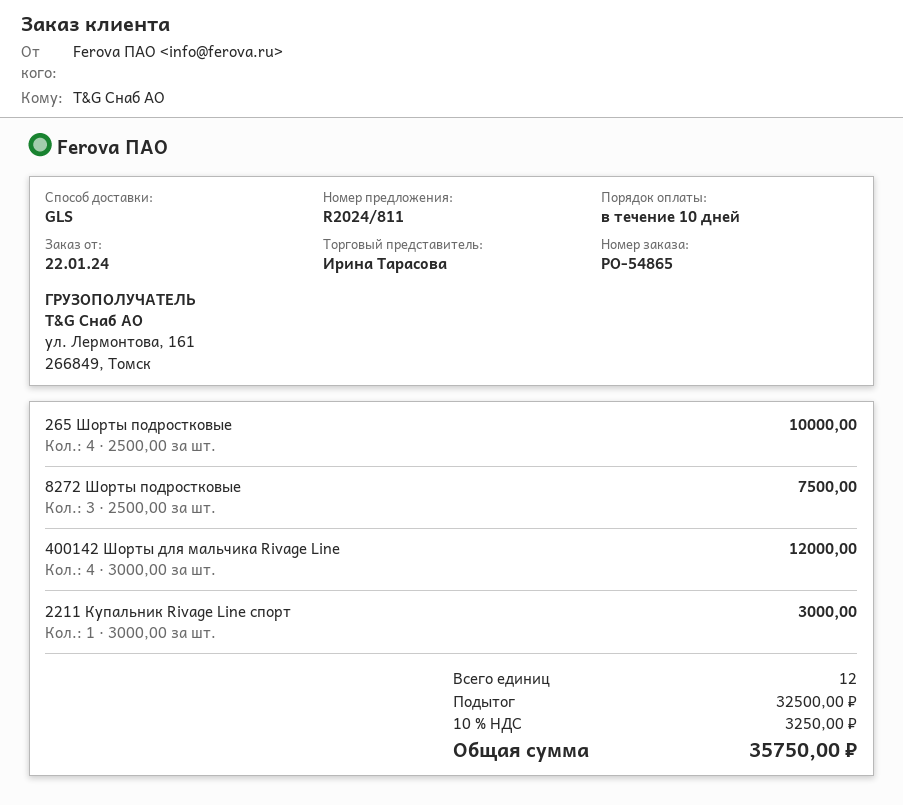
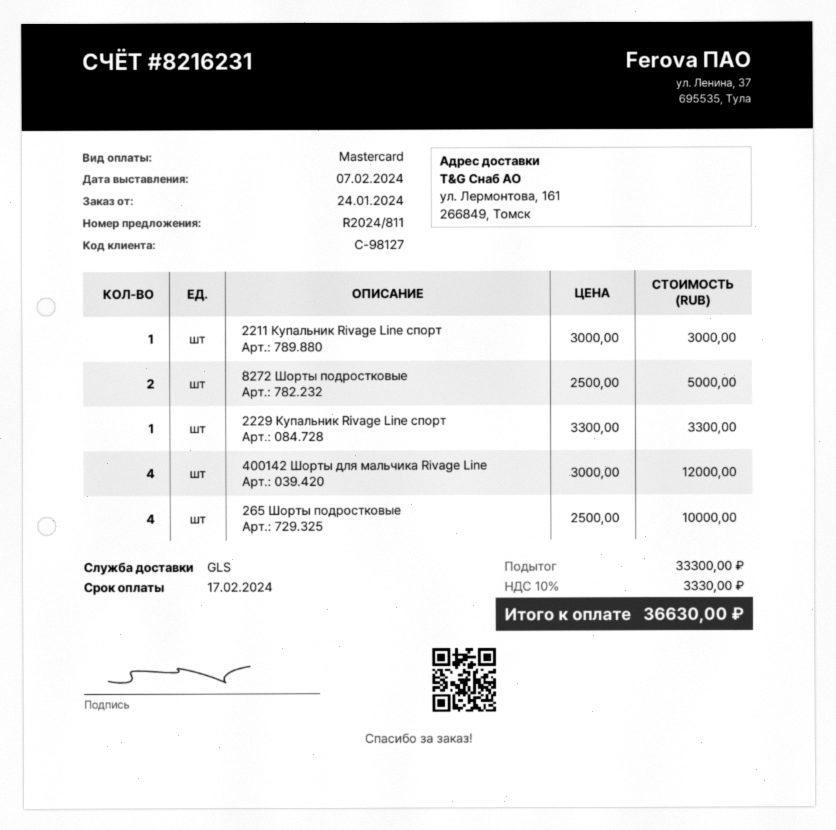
order date: 2024-01-22 -> 2024-01-24
8272 Шорты подростковые: 3 x 2500.00 = 7500.00 -> 2 x 2500.00 = 5000.00
2229 Купальник Rivage Line спорт: none -> 1 x 3300.00 = 3300.00
subtotal: 32500.00 -> 33300.00
tax: 10% = 3250.00 -> 10% = 3330.00
total: 35750.00 -> 36630.00

